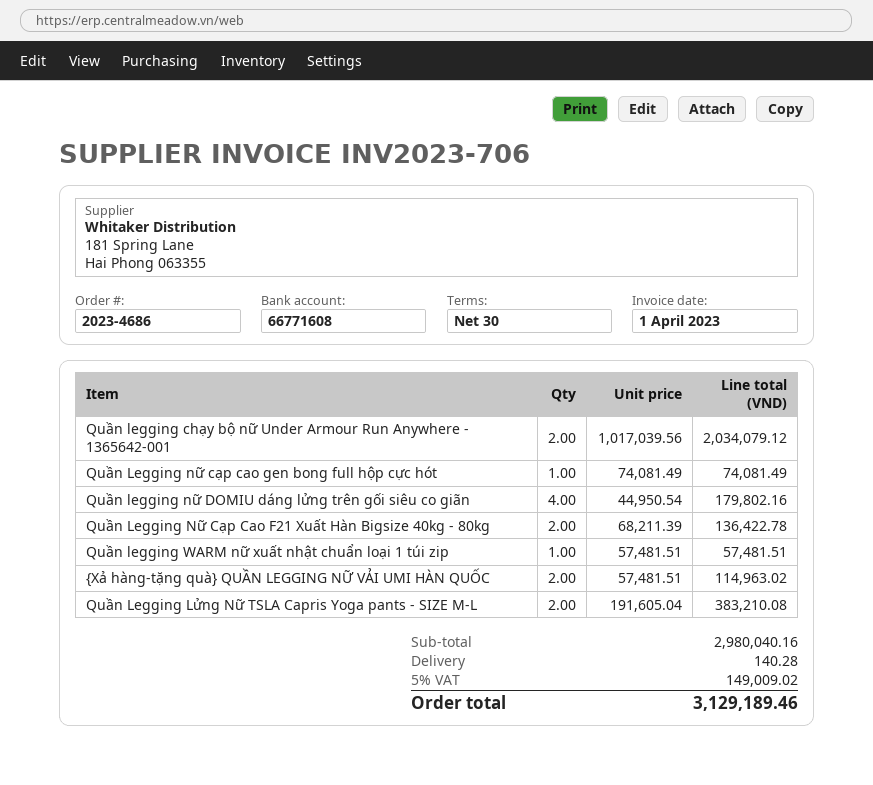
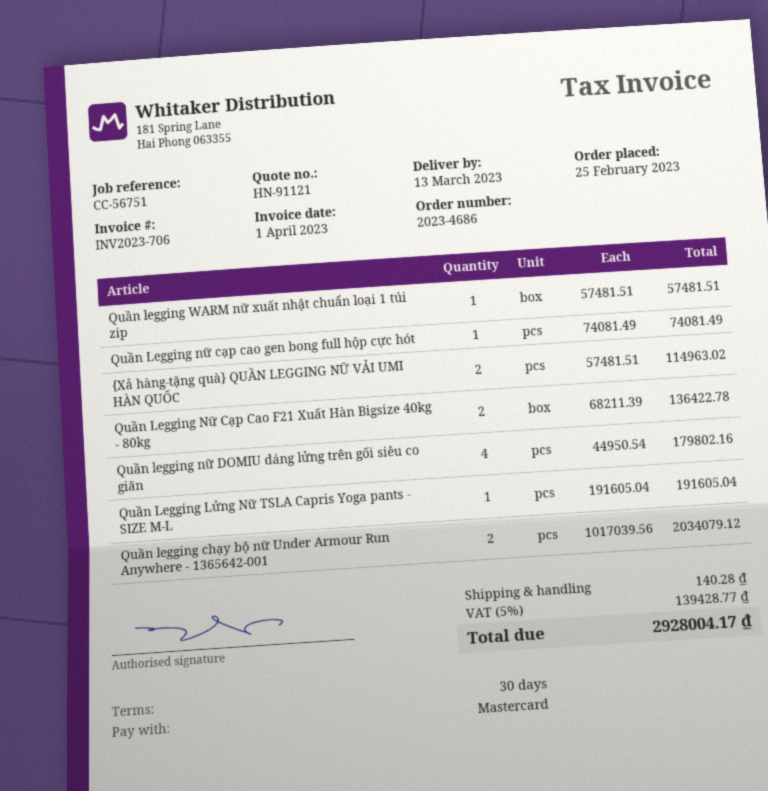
Quần Legging Lửng Nữ TSLA Capris Yoga pants - SIZE M-L: 2 x 191605.04 = 383210.08 -> 1 x 191605.04 = 191605.04
tax: 5% = 149009.02 -> 5% = 139428.77
total: 3129189.46 -> 2928004.17

